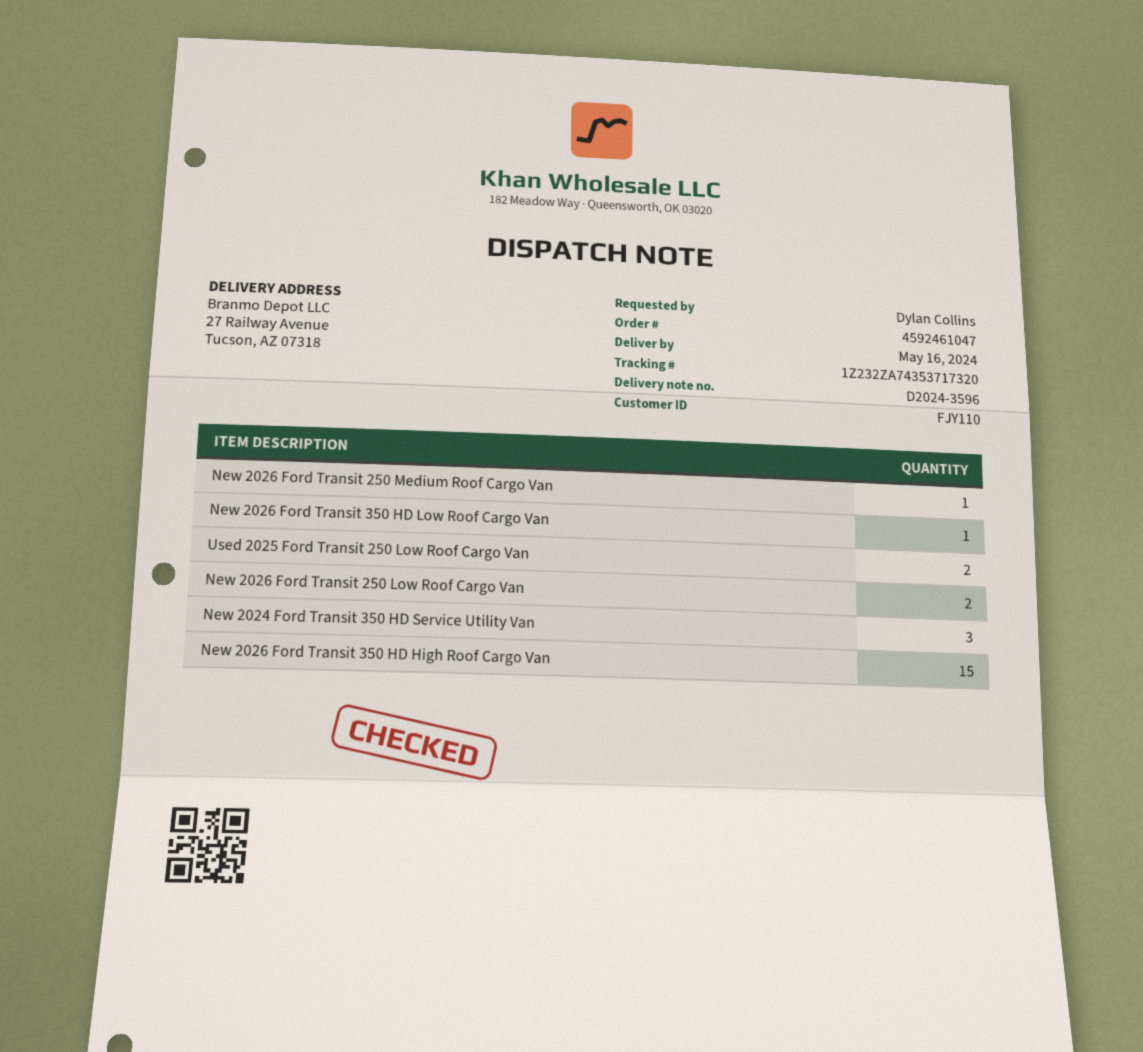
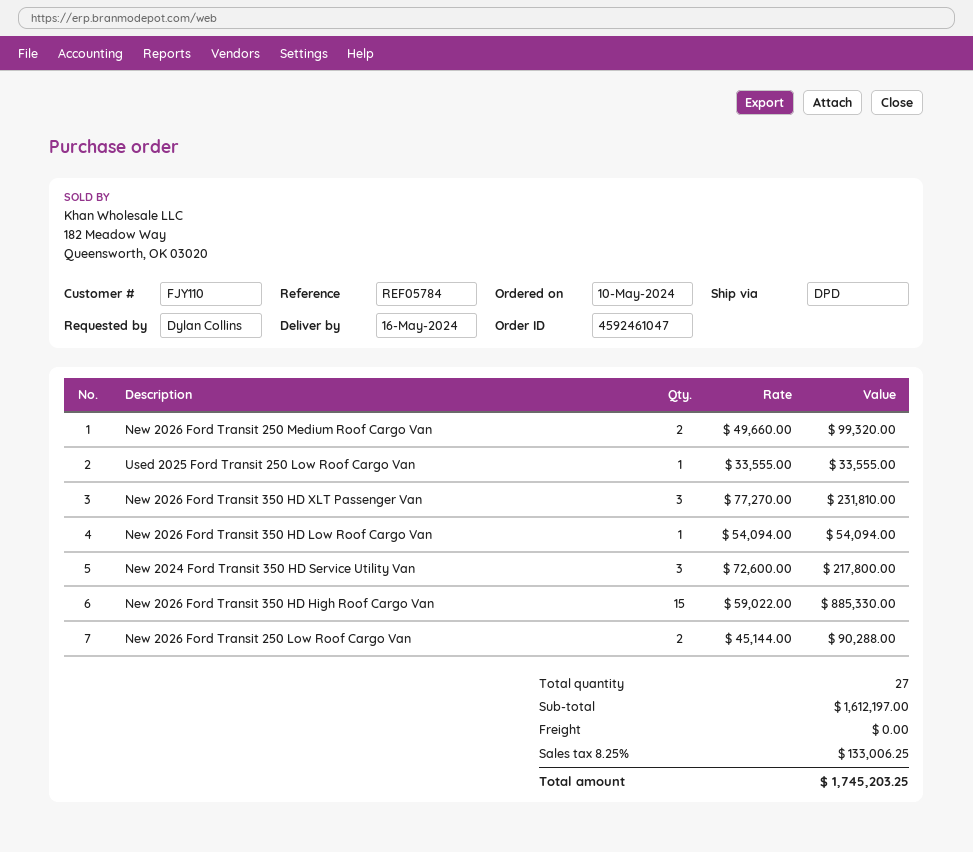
New 2026 Ford Transit 250 Medium Roof Cargo Van: 1 -> 2
Used 2025 Ford Transit 250 Low Roof Cargo Van: 2 -> 1
New 2026 Ford Transit 350 HD XLT Passenger Van: none -> 3

